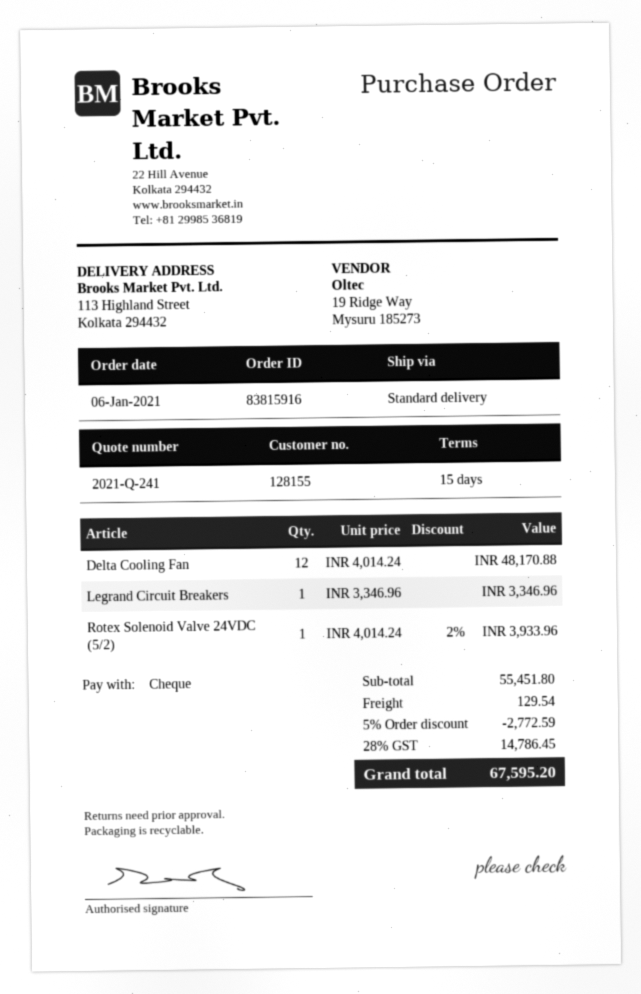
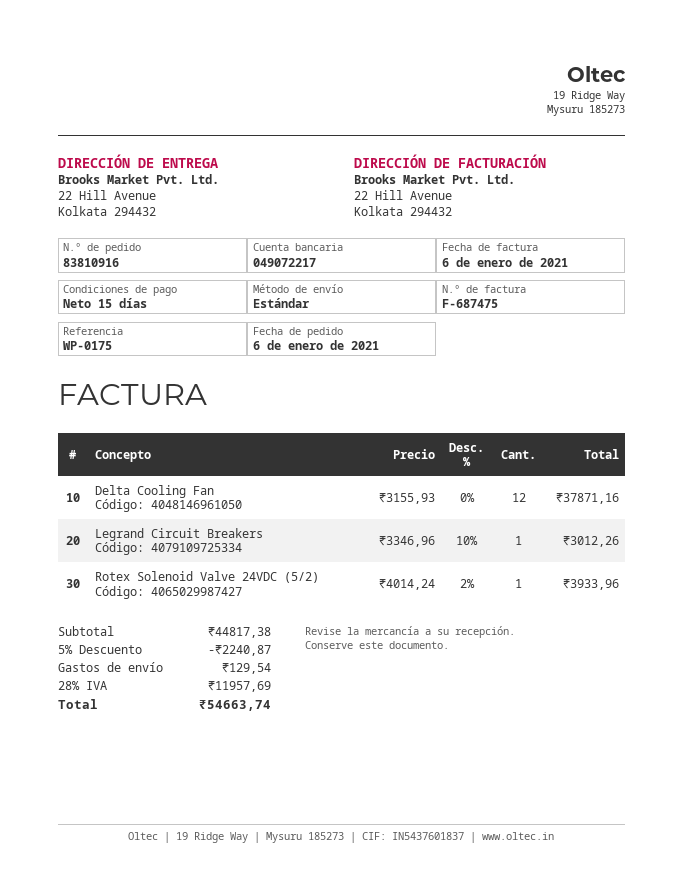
order number: 83815916 -> 83810916
ship to: 113 Highland Street, Kolkata 294432 -> 22 Hill Avenue, Kolkata 294432
Delta Cooling Fan: 12 x 4014.24 = 48170.88 -> 12 x 3155.93 = 37871.16
Legrand Circuit Breakers: 1 x 3346.96 = 3346.96 -> 1 x 3346.96 - 10% = 3012.26
subtotal: 55451.80 -> 44817.38
discount: 5% = 2772.59 -> 5% = 2240.87
tax: 28% = 14786.45 -> 28% = 11957.69
total: 67595.20 -> 54663.74

